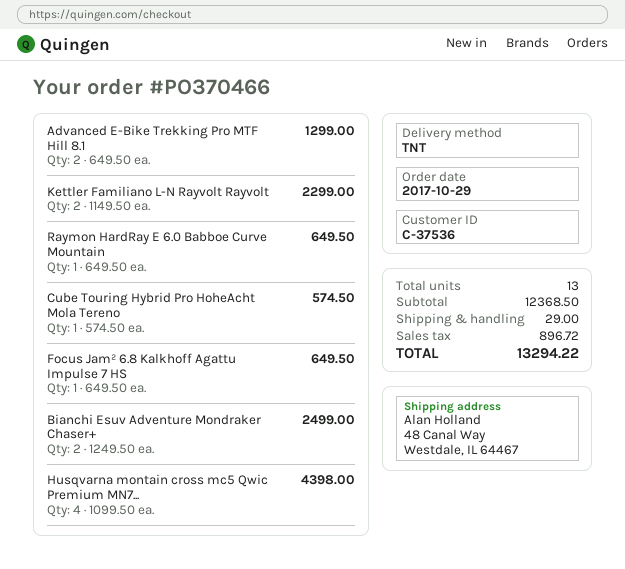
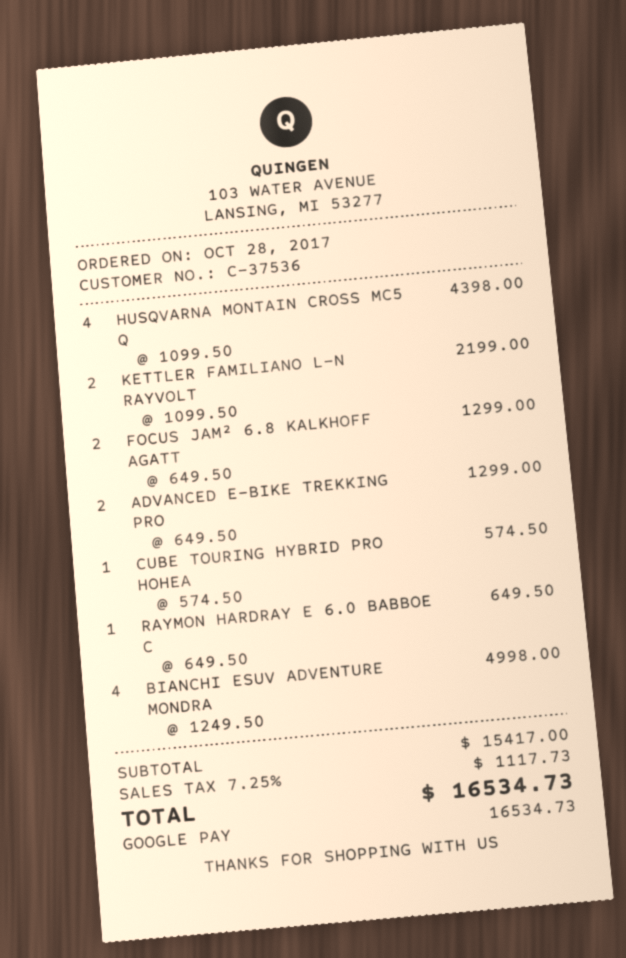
order date: 2017-10-29 -> 2017-10-28
Kettler Familiano L-N Rayvolt Rayvolt: 2 x 1149.50 = 2299.00 -> 2 x 1099.50 = 2199.00
Focus Jam² 6.8 Kalkhoff Agattu Impulse 7 HS: 1 x 649.50 = 649.50 -> 2 x 649.50 = 1299.00
Bianchi Esuv Adventure Mondraker Chaser+: 2 x 1249.50 = 2499.00 -> 4 x 1249.50 = 4998.00
subtotal: 12368.50 -> 15417.00
shipping: 29.00 -> none
tax: 896.72 -> 1117.73
total: 13294.22 -> 16534.73

